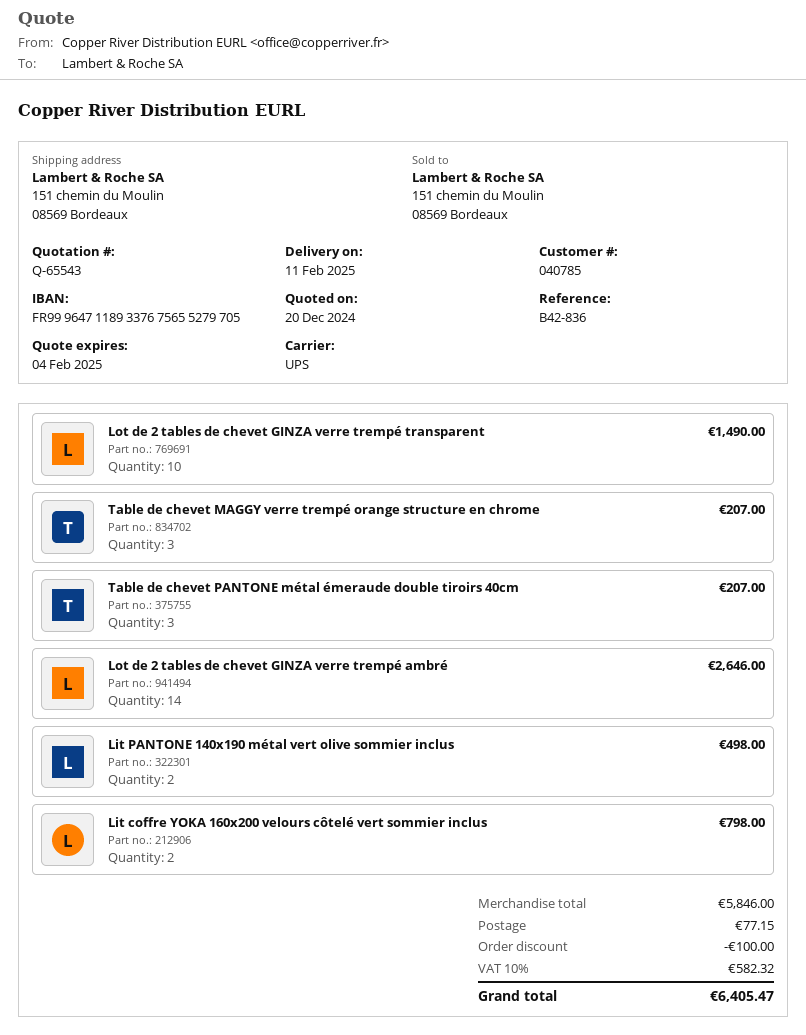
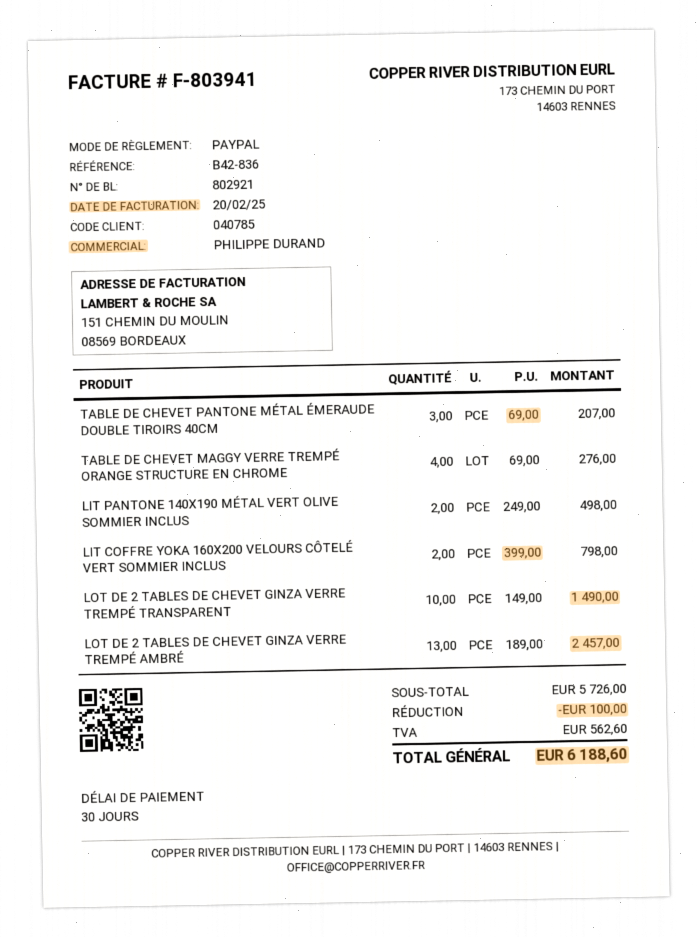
Table de chevet MAGGY verre trempé orange structure en chrome: 3 for 207.00 -> 4 for 276.00
Lot de 2 tables de chevet GINZA verre trempé ambré: 14 for 2646.00 -> 13 for 2457.00
subtotal: 5846.00 -> 5726.00
shipping: 77.15 -> none
tax: 582.32 -> 562.60
total: 6405.47 -> 6188.60

